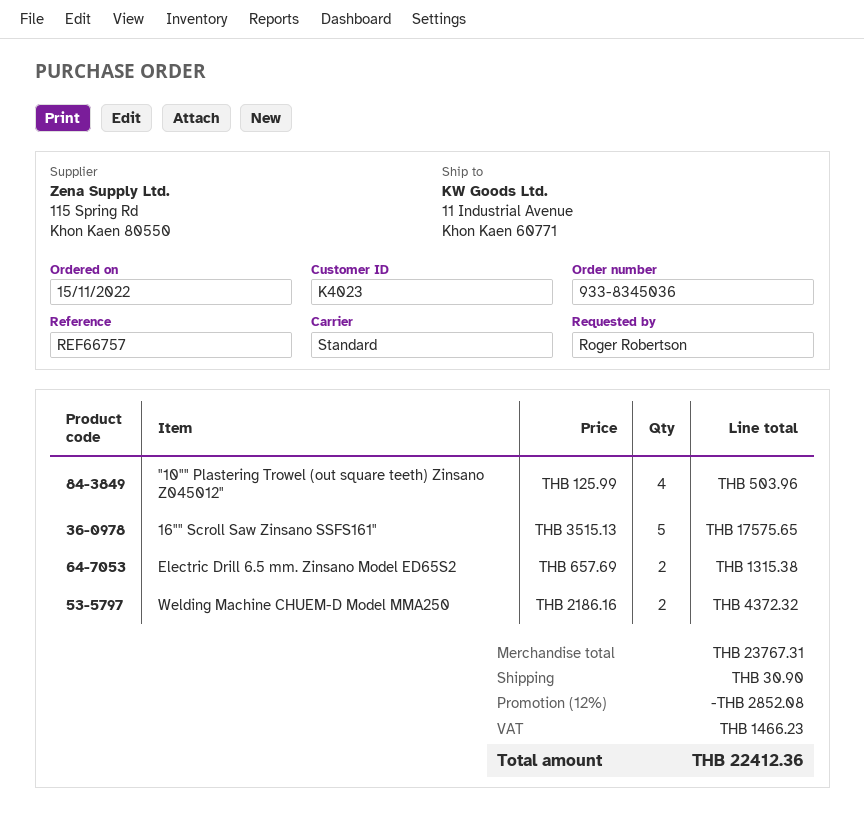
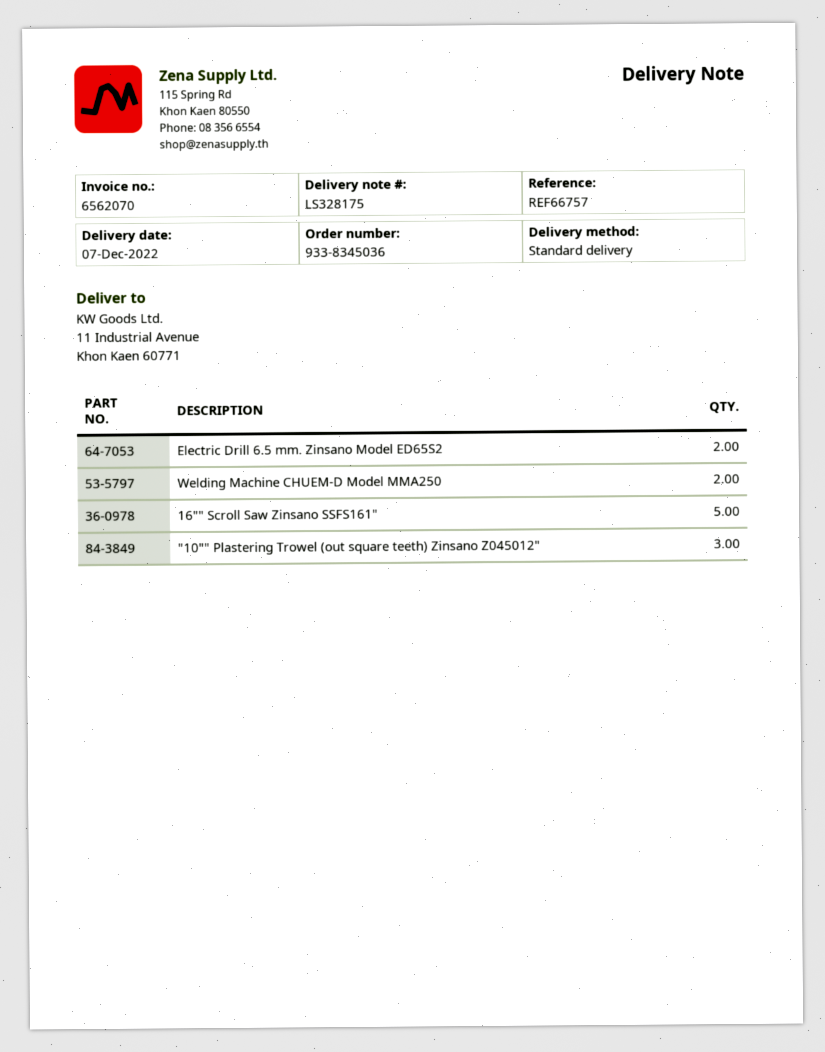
"10"" Plastering Trowel (out square teeth) Zinsano Z045012": 4 -> 3

